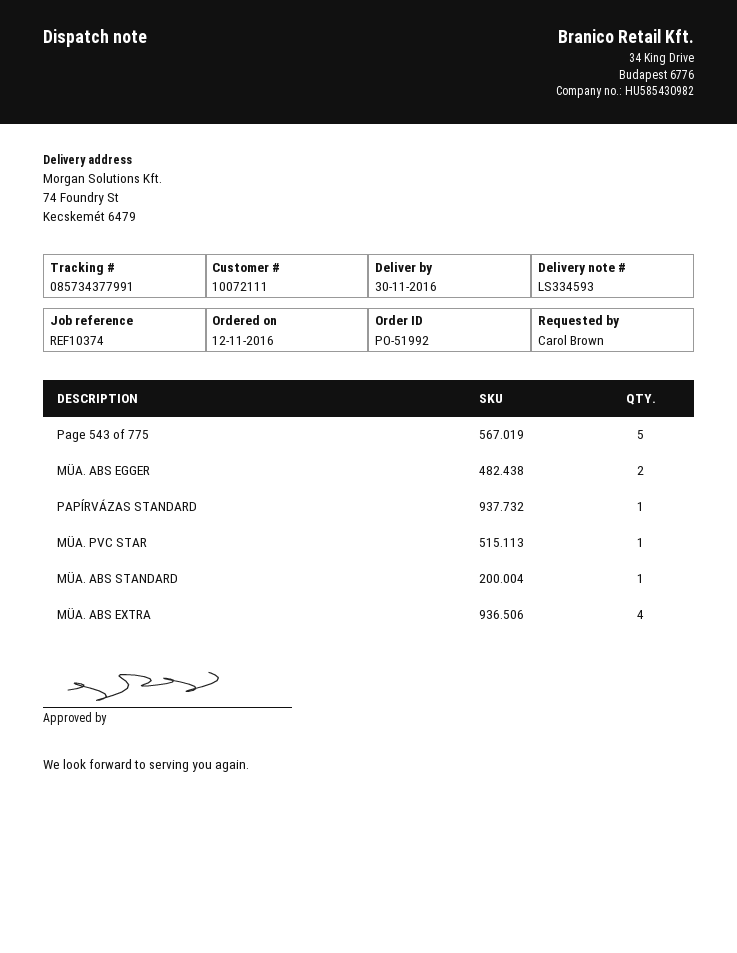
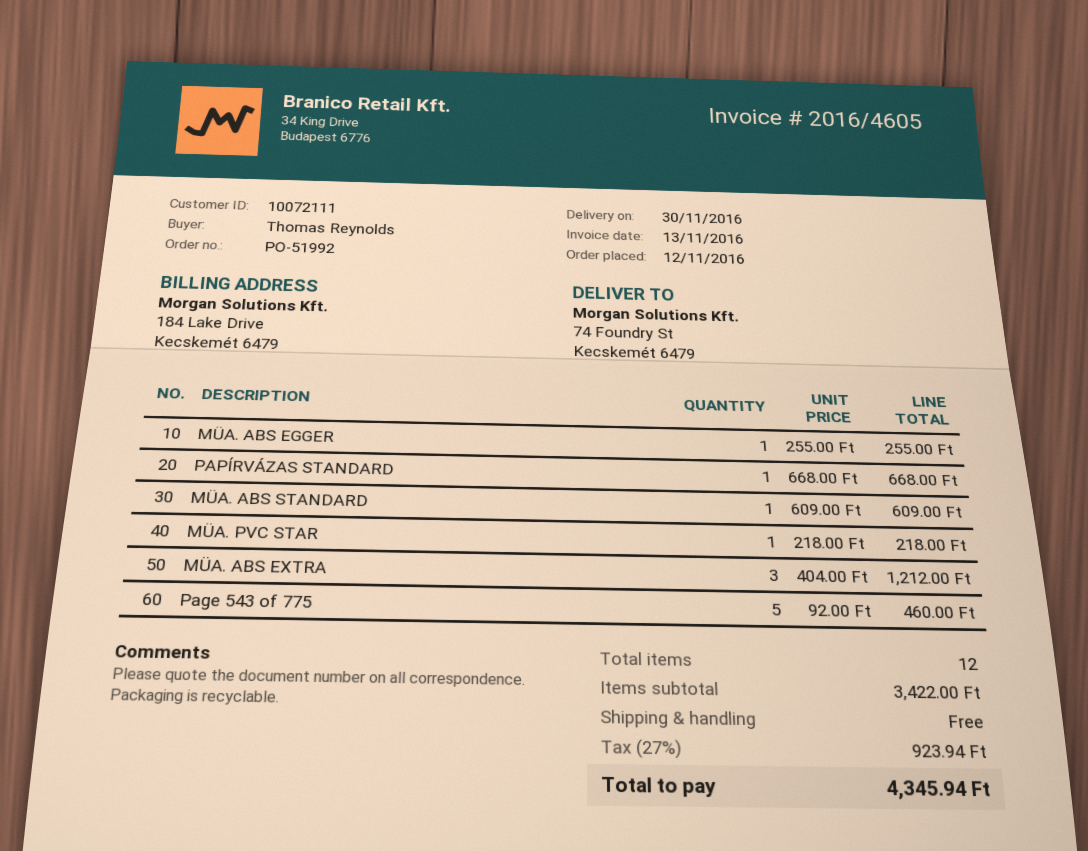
ordered by: Carol Brown -> Thomas Reynolds
MÜA. ABS EGGER: 2 -> 1
MÜA. ABS EXTRA: 4 -> 3

